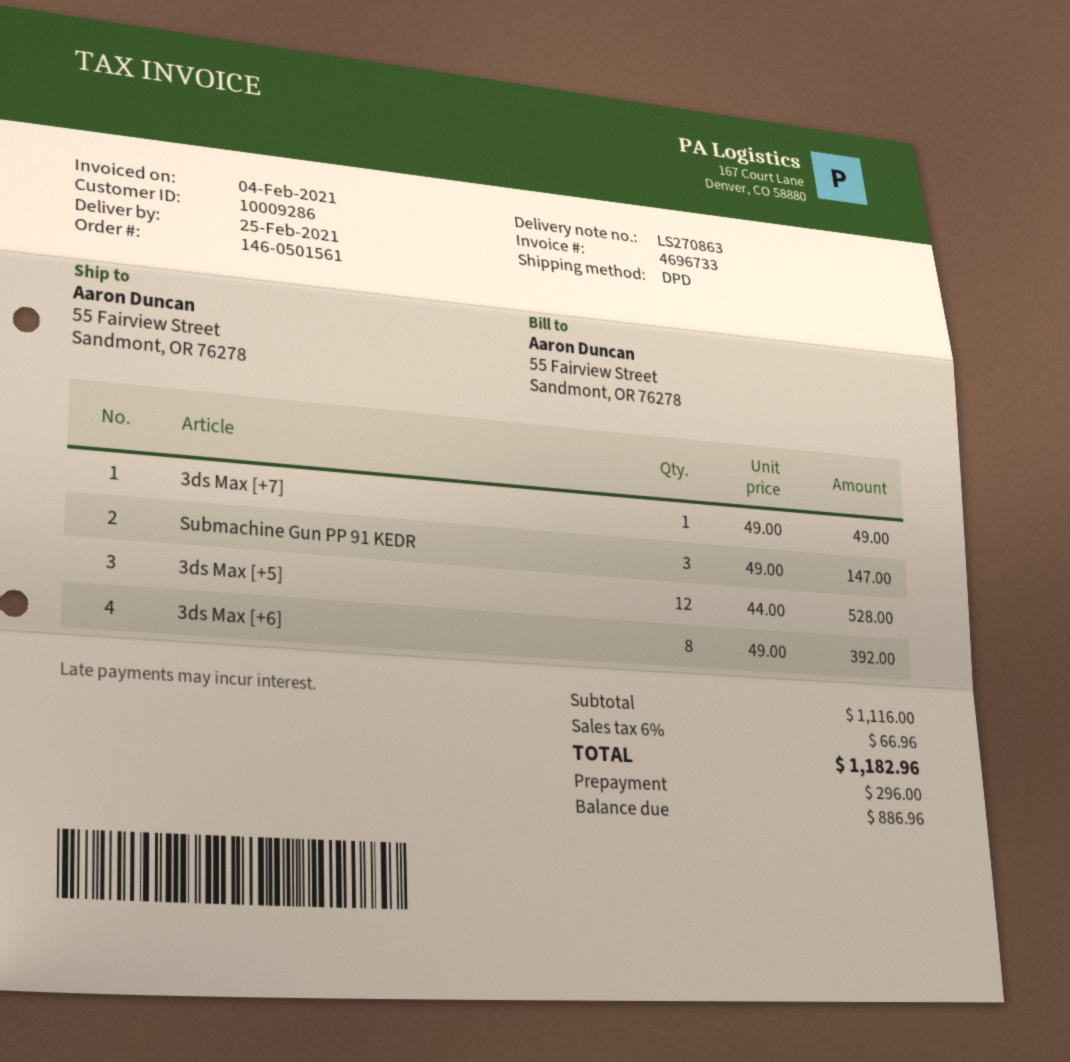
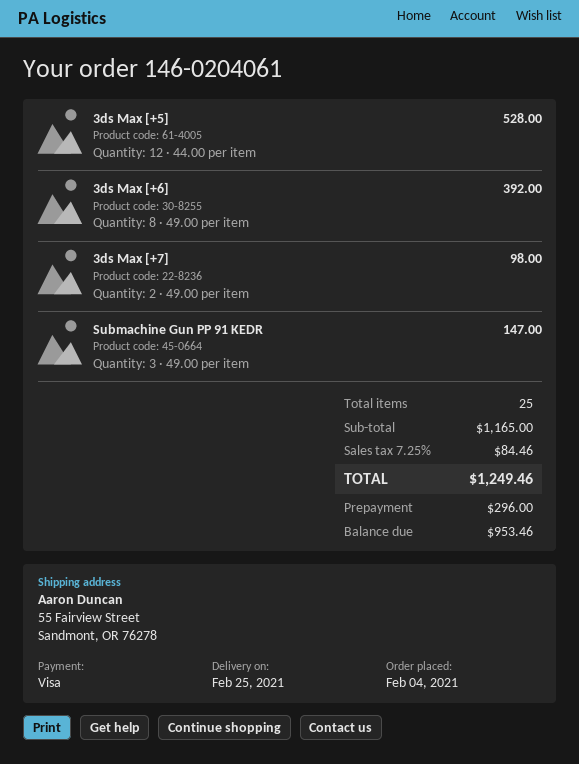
order number: 146-0501561 -> 146-0204061
3ds Max [+7]: 1 x 49.00 = 49.00 -> 2 x 49.00 = 98.00
subtotal: 1116.00 -> 1165.00
tax: 6% = 66.96 -> 7.25% = 84.46
total: 1182.96 -> 1249.46
balance: 886.96 -> 953.46

